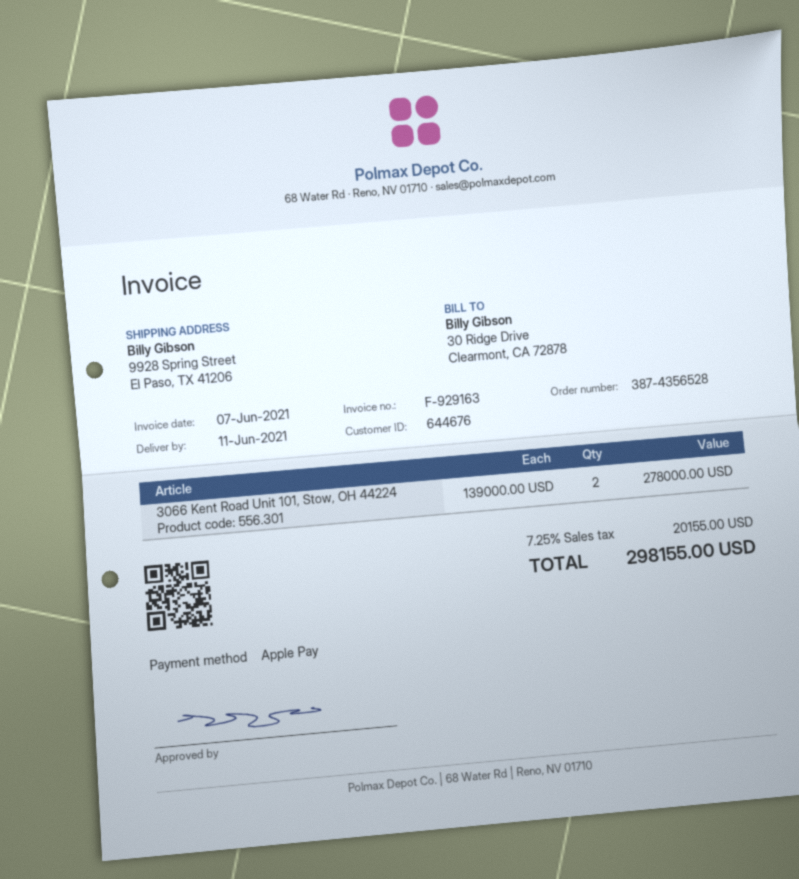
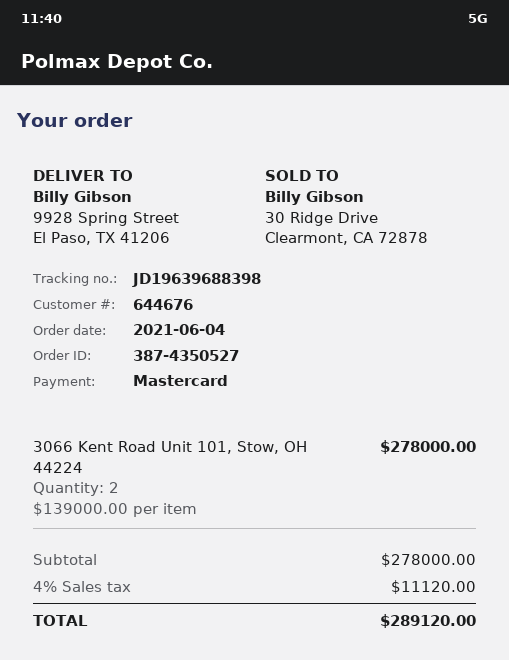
order number: 387-4356528 -> 387-4350527
payment method: Apple Pay -> Mastercard
tax: 7.25% = 20155.00 -> 4% = 11120.00
total: 298155.00 -> 289120.00

